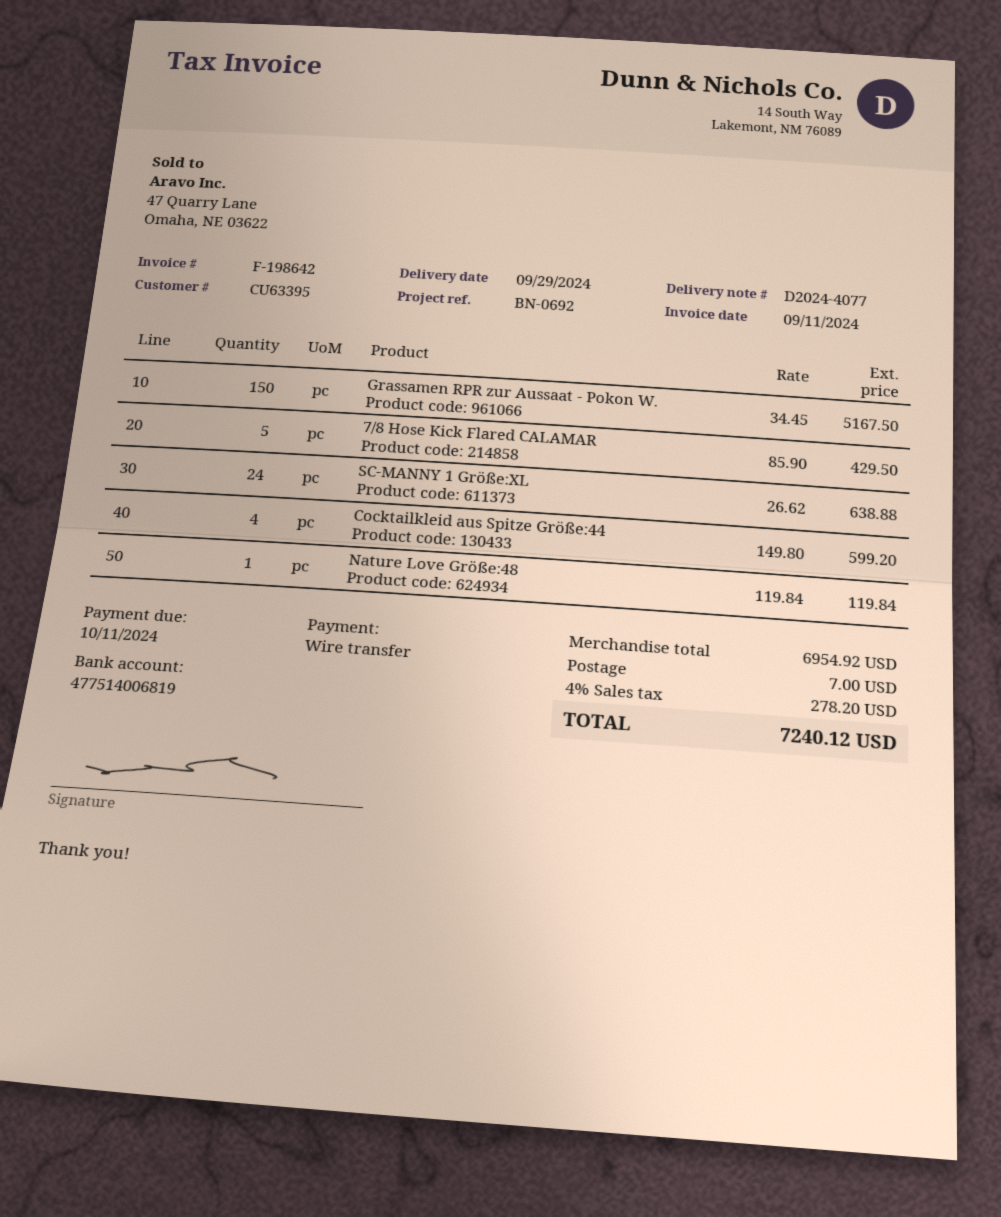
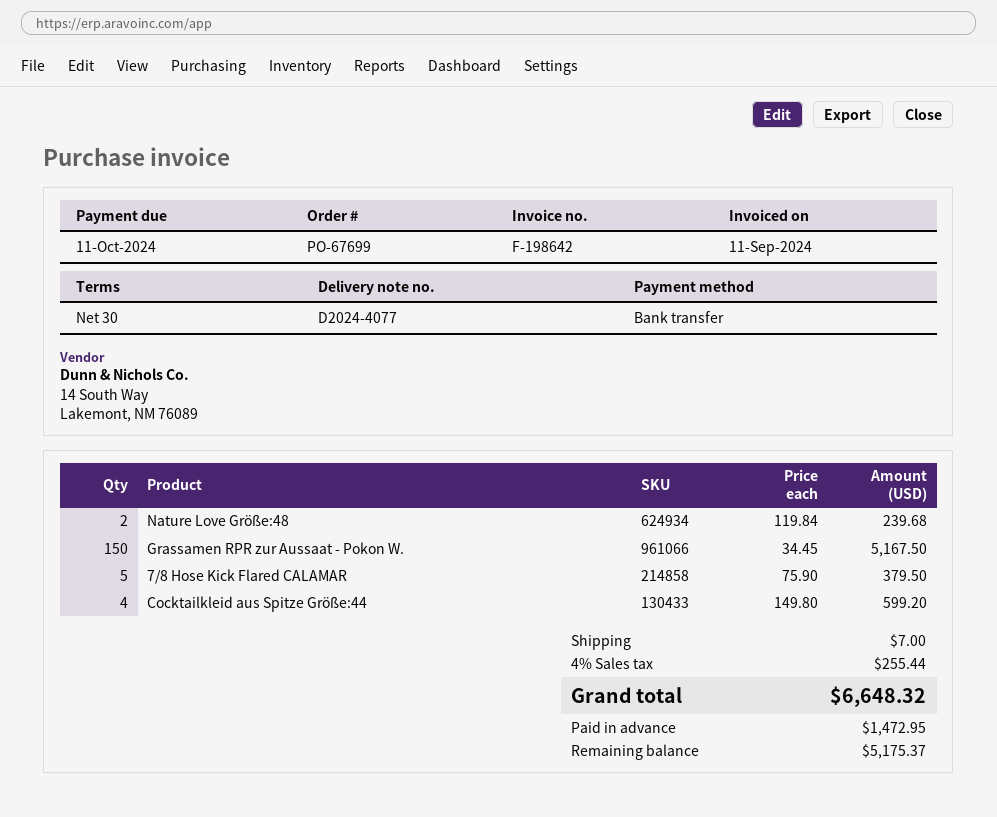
7/8 Hose Kick Flared CALAMAR: 5 x 85.90 = 429.50 -> 5 x 75.90 = 379.50
SC-MANNY 1 Größe:XL: 24 x 26.62 = 638.88 -> none
Nature Love Größe:48: 1 x 119.84 = 119.84 -> 2 x 119.84 = 239.68
tax: 4% = 278.20 -> 4% = 255.44
total: 7240.12 -> 6648.32

